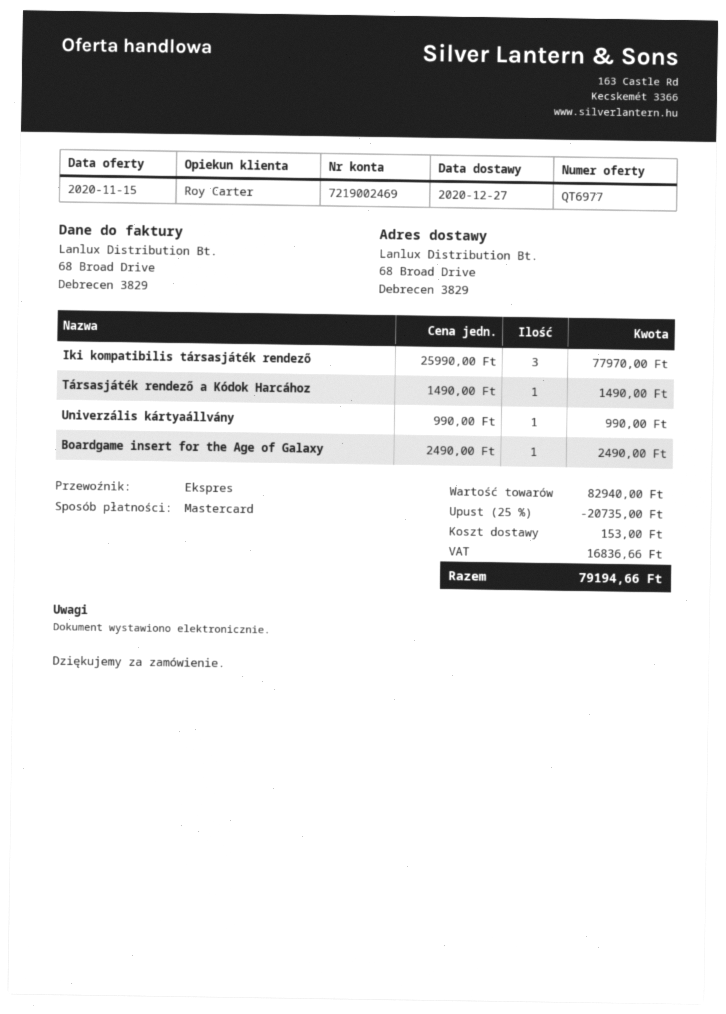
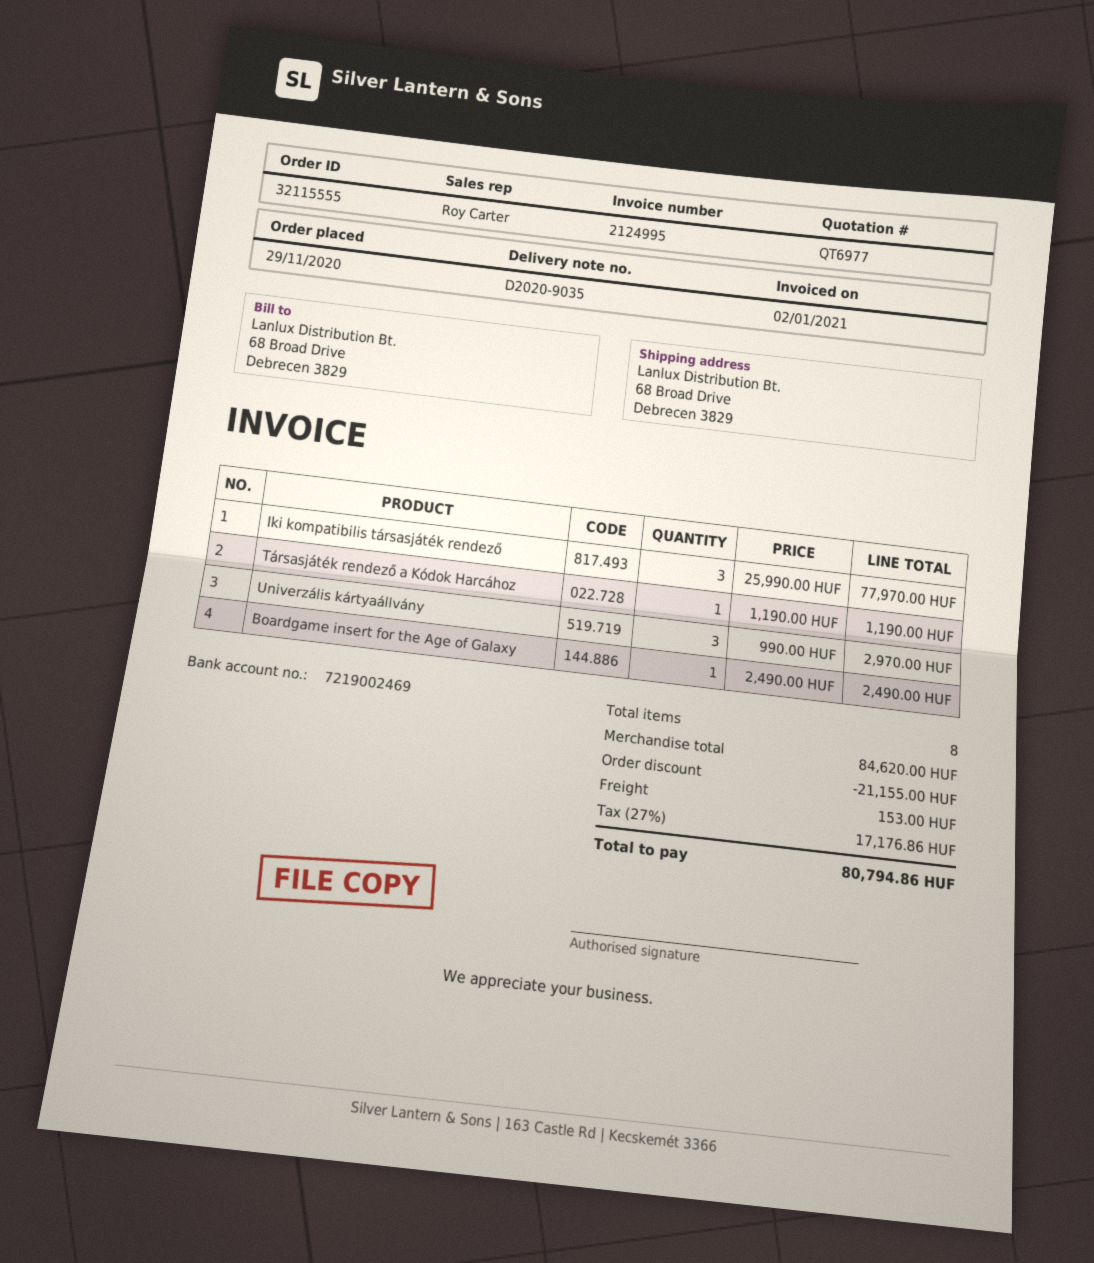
Társasjáték rendező a Kódok Harcához: 1 x 1490.00 = 1490.00 -> 1 x 1190.00 = 1190.00
Univerzális kártyaállvány: 1 x 990.00 = 990.00 -> 3 x 990.00 = 2970.00
subtotal: 82940.00 -> 84620.00
discount: 20735.00 -> 21155.00
tax: 16836.66 -> 17176.86
total: 79194.66 -> 80794.86

